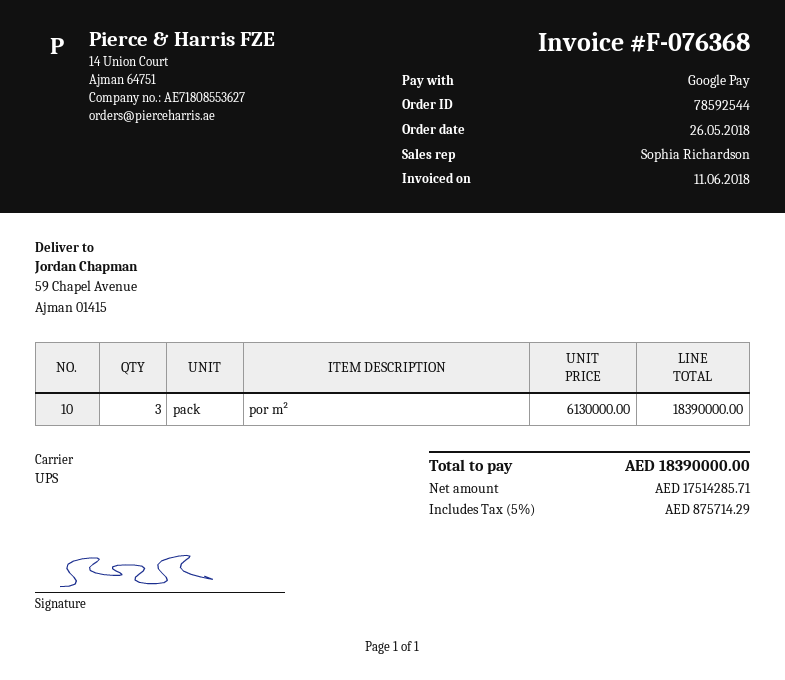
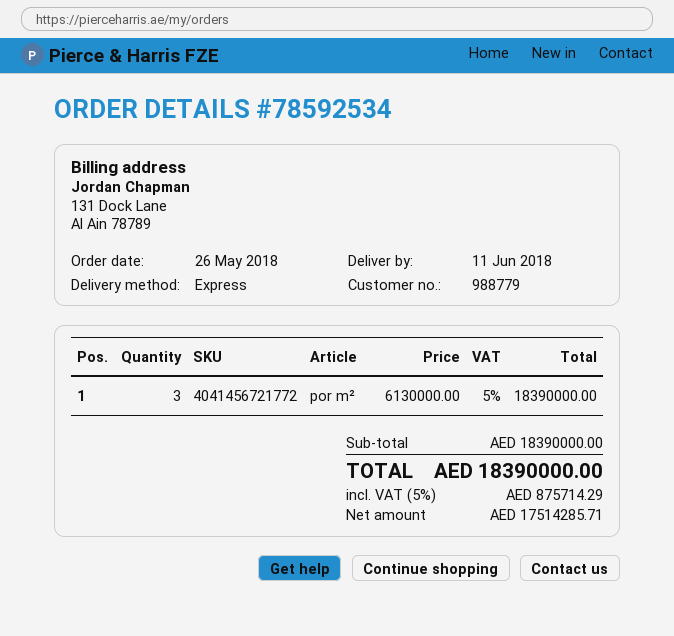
order number: 78592544 -> 78592534
shipping method: UPS -> express

